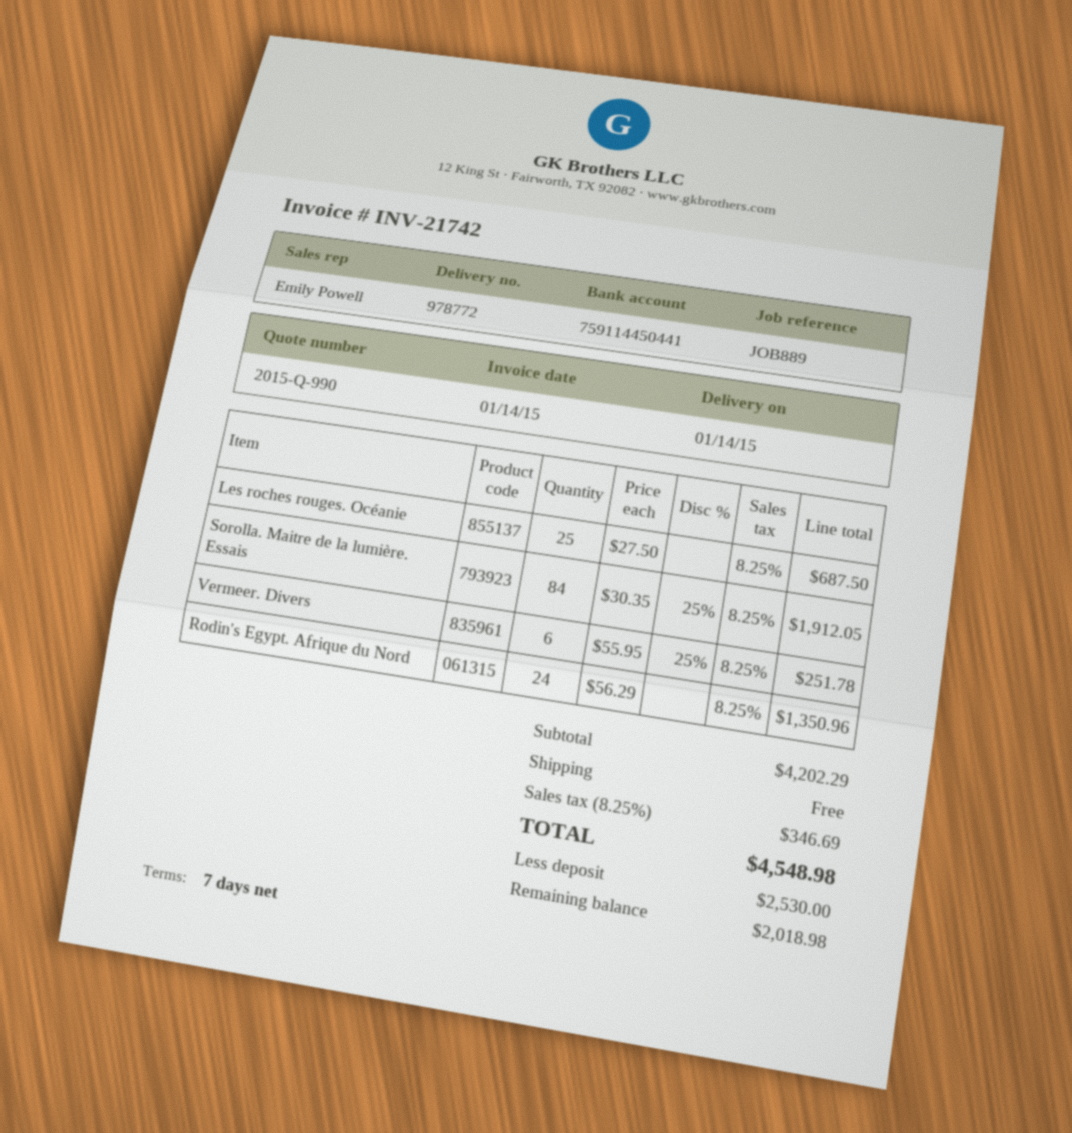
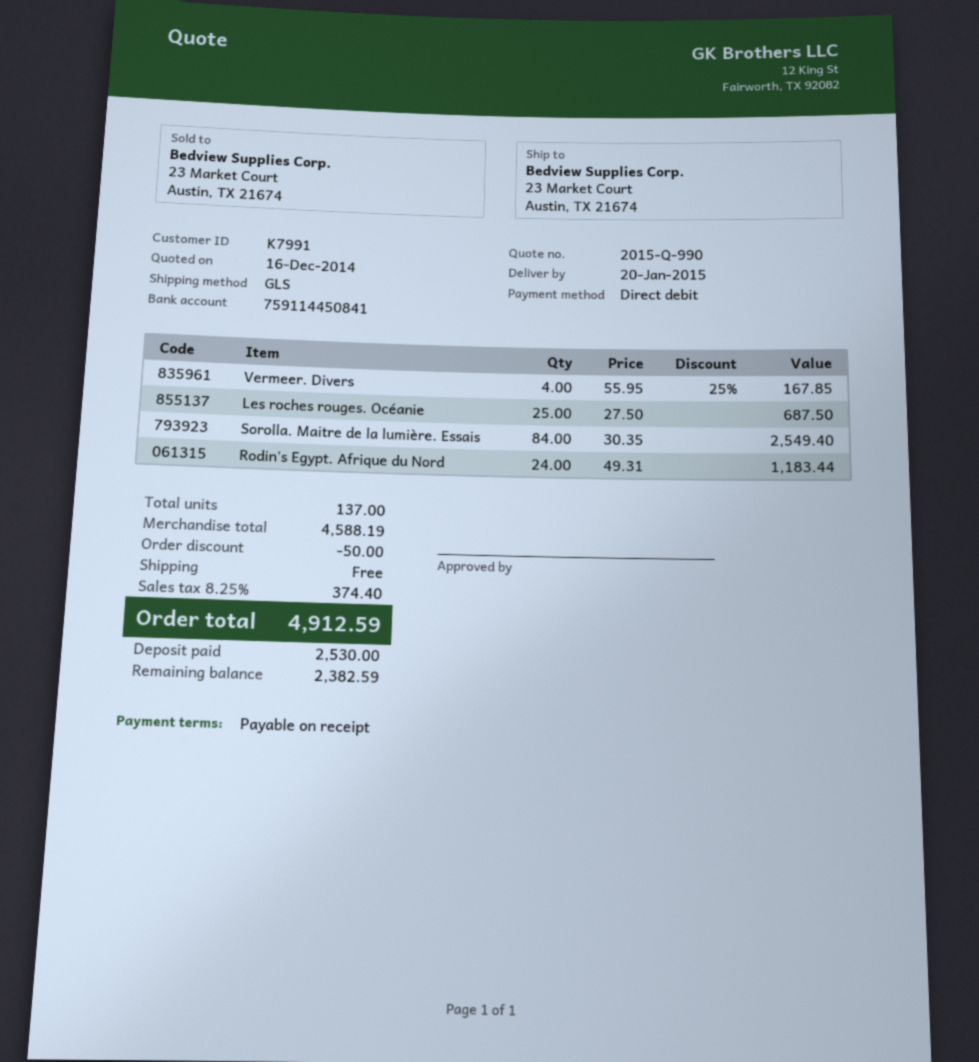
delivery date: 2015-01-14 -> 2015-01-20
payment terms: 7 days -> on receipt
bank account: 759114450441 -> 759114450841
Sorolla. Maitre de la lumière. Essais: 84 x 30.35 - 25% = 1912.05 -> 84 x 30.35 = 2549.40
Vermeer. Divers: 6 x 55.95 - 25% = 251.78 -> 4 x 55.95 - 25% = 167.85
Rodin's Egypt. Afrique du Nord: 24 x 56.29 = 1350.96 -> 24 x 49.31 = 1183.44
subtotal: 4202.29 -> 4588.19
discount: none -> 50.00
tax: 8.25% = 346.69 -> 8.25% = 374.40
total: 4548.98 -> 4912.59
balance: 2018.98 -> 2382.59

